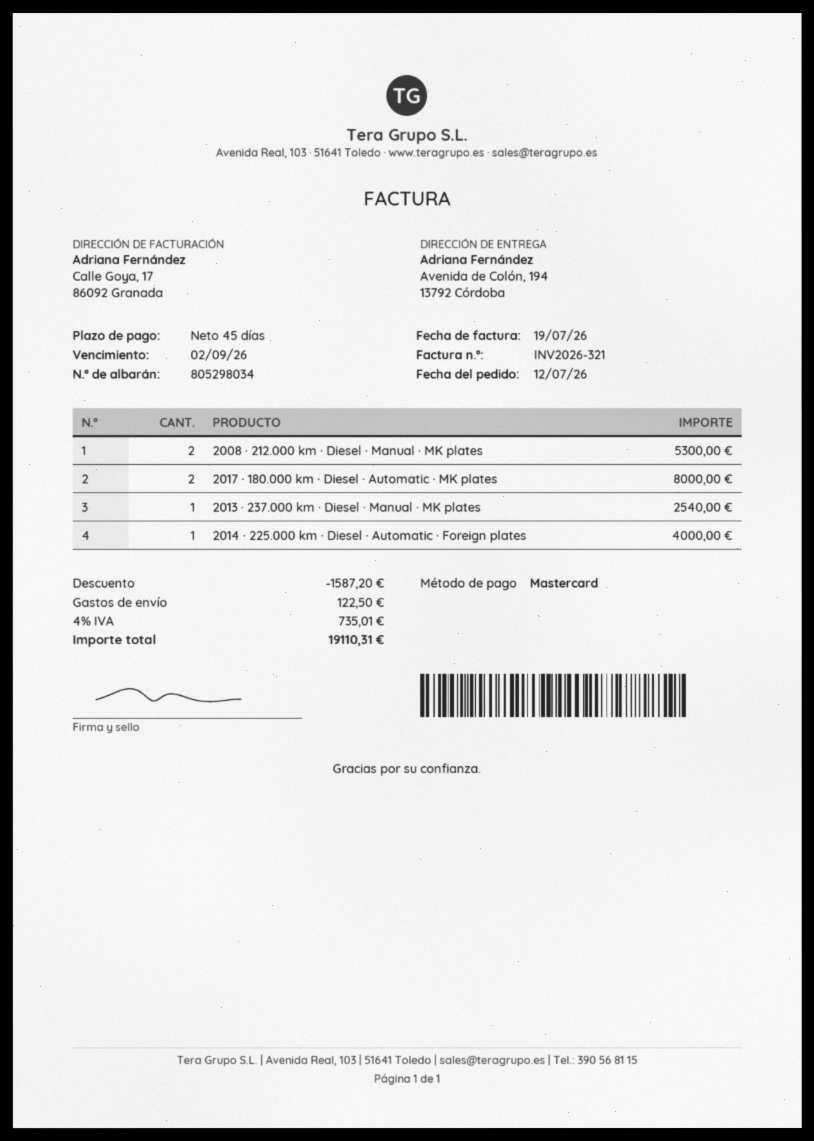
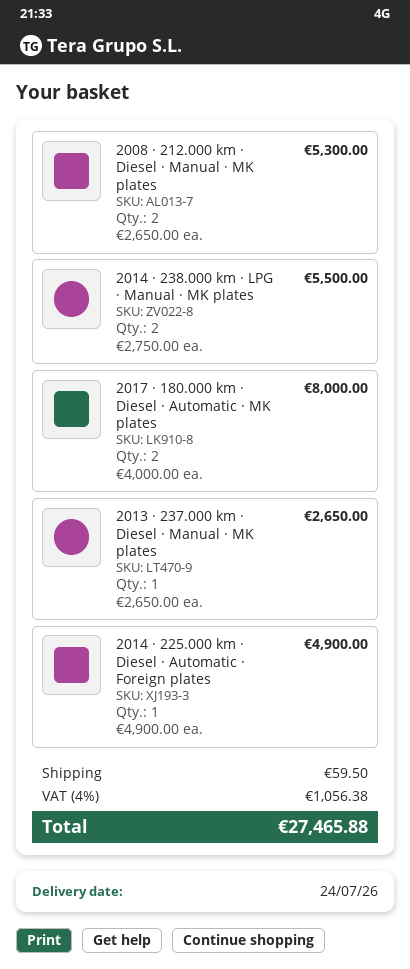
2013 · 237.000 km · Diesel · Manual · MK plates: 1 for 2540.00 -> 1 for 2650.00
2014 · 225.000 km · Diesel · Automatic · Foreign plates: 1 for 4000.00 -> 1 for 4900.00
2014 · 238.000 km · LPG · Manual · MK plates: none -> 2 for 5500.00
discount: 1587.20 -> none
shipping: 122.50 -> 59.50
tax: 4% = 735.01 -> 4% = 1056.38
total: 19110.31 -> 27465.88

